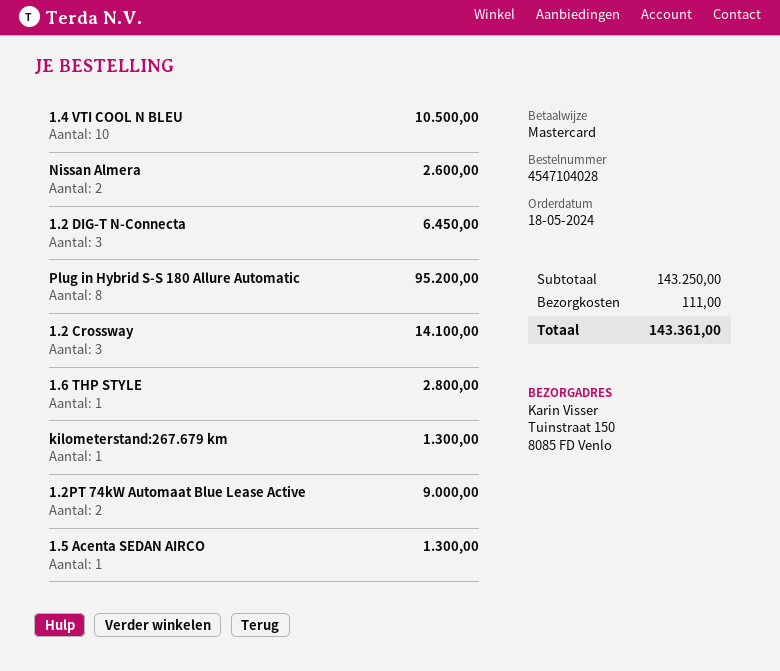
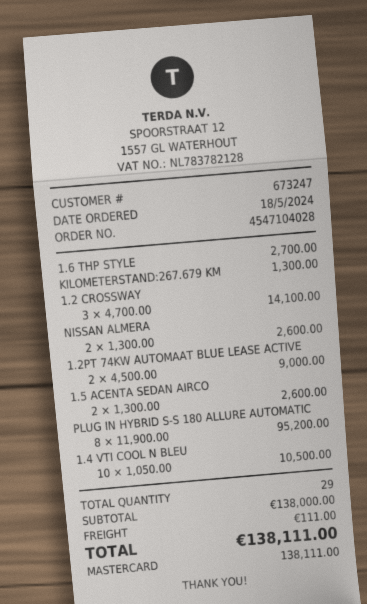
1.2 DIG-T N-Connecta: 3 for 6450.00 -> none
1.6 THP STYLE: 1 for 2800.00 -> 1 for 2700.00
1.5 Acenta SEDAN AIRCO: 1 for 1300.00 -> 2 for 2600.00
subtotal: 143250.00 -> 138000.00
total: 143361.00 -> 138111.00

